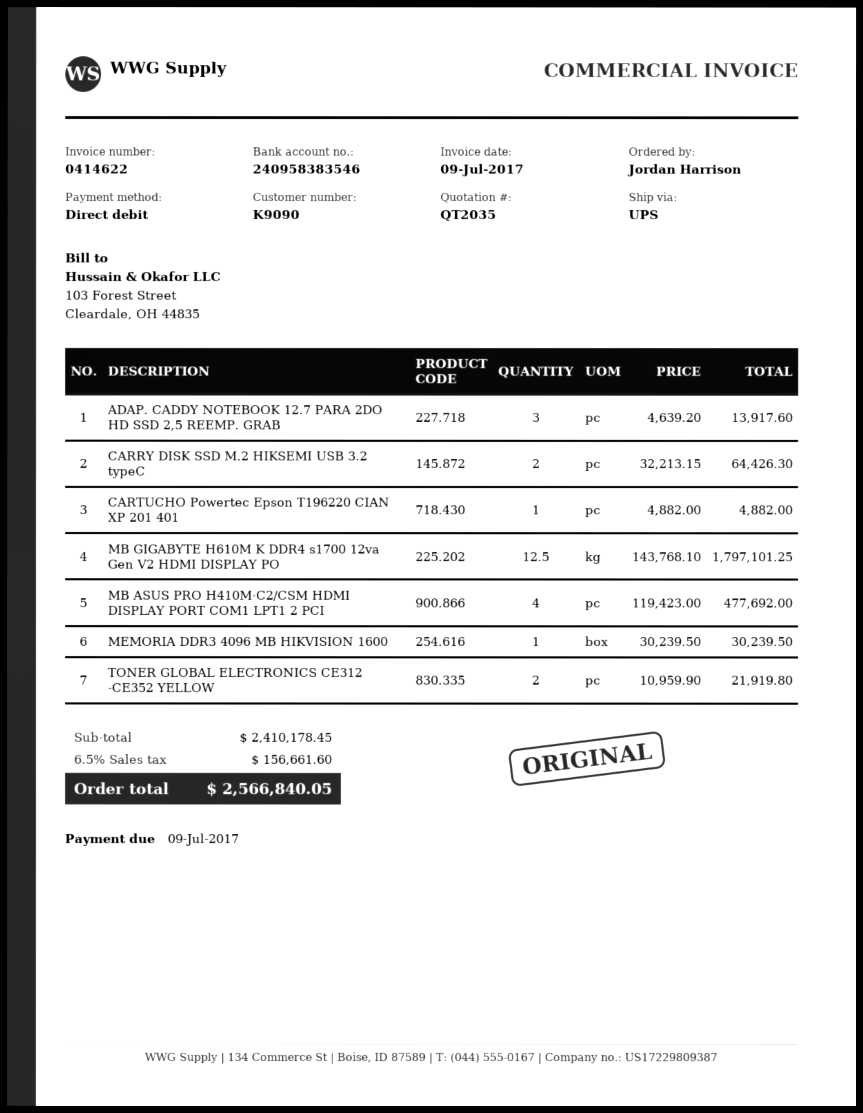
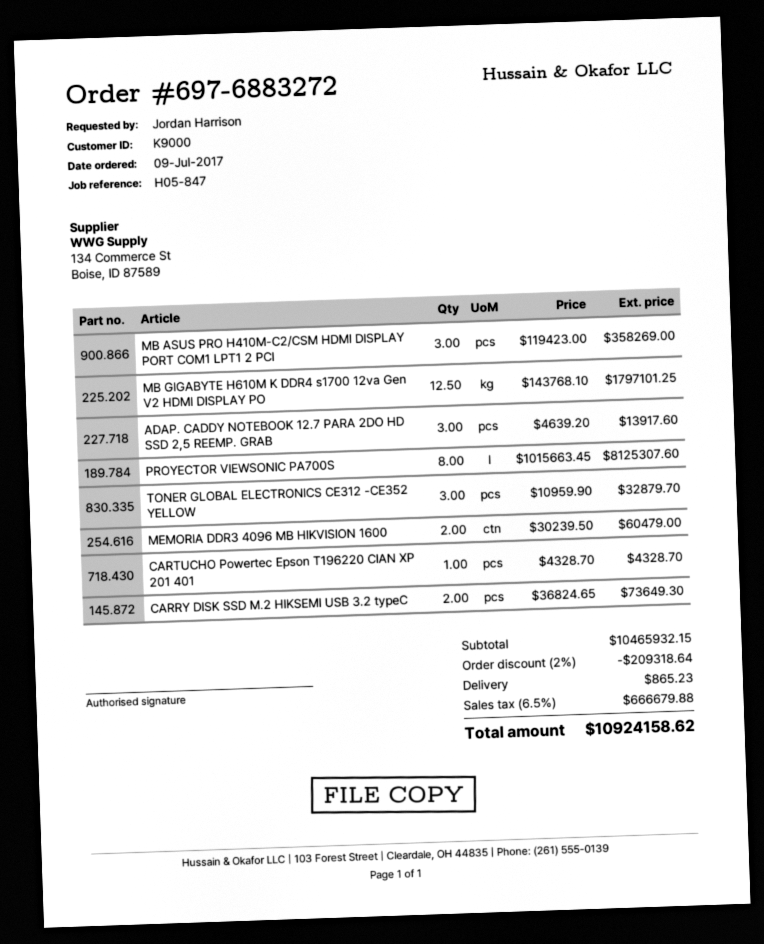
customer number: K9090 -> K9000
CARRY DISK SSD M.2 HIKSEMI USB 3.2 typeC: 2 x 32213.15 = 64426.30 -> 2 x 36824.65 = 73649.30
CARTUCHO Powertec Epson T196220 CIAN XP 201 401: 1 x 4882.00 = 4882.00 -> 1 x 4328.70 = 4328.70
MB ASUS PRO H410M-C2/CSM HDMI DISPLAY PORT COM1 LPT1 2 PCI: 4 x 119423.00 = 477692.00 -> 3 x 119423.00 = 358269.00
MEMORIA DDR3 4096 MB HIKVISION 1600: 1 x 30239.50 = 30239.50 -> 2 x 30239.50 = 60479.00
TONER GLOBAL ELECTRONICS CE312 -CE352 YELLOW: 2 x 10959.90 = 21919.80 -> 3 x 10959.90 = 32879.70
PROYECTOR VIEWSONIC PA700S: none -> 8 x 1015663.45 = 8125307.60
subtotal: 2410178.45 -> 10465932.15
discount: none -> 2% = 209318.64
shipping: none -> 865.23
tax: 6.5% = 156661.60 -> 6.5% = 666679.88
total: 2566840.05 -> 10924158.62

